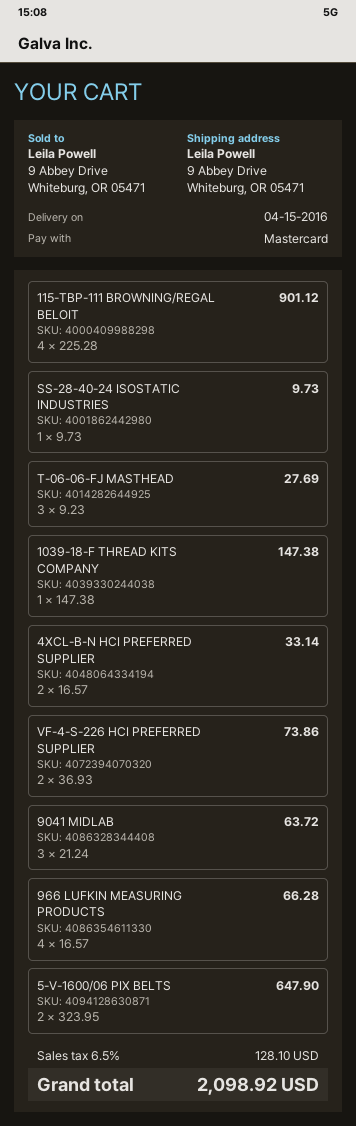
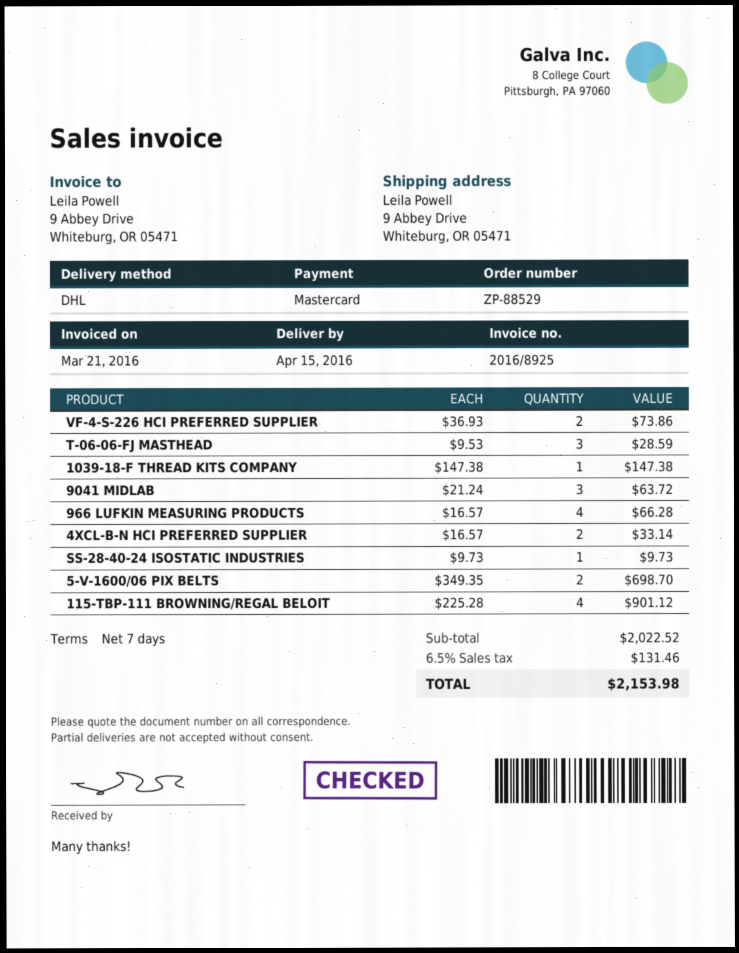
T-06-06-FJ MASTHEAD: 3 x 9.23 = 27.69 -> 3 x 9.53 = 28.59
5-V-1600/06 PIX BELTS: 2 x 323.95 = 647.90 -> 2 x 349.35 = 698.70
tax: 6.5% = 128.10 -> 6.5% = 131.46
total: 2098.92 -> 2153.98

